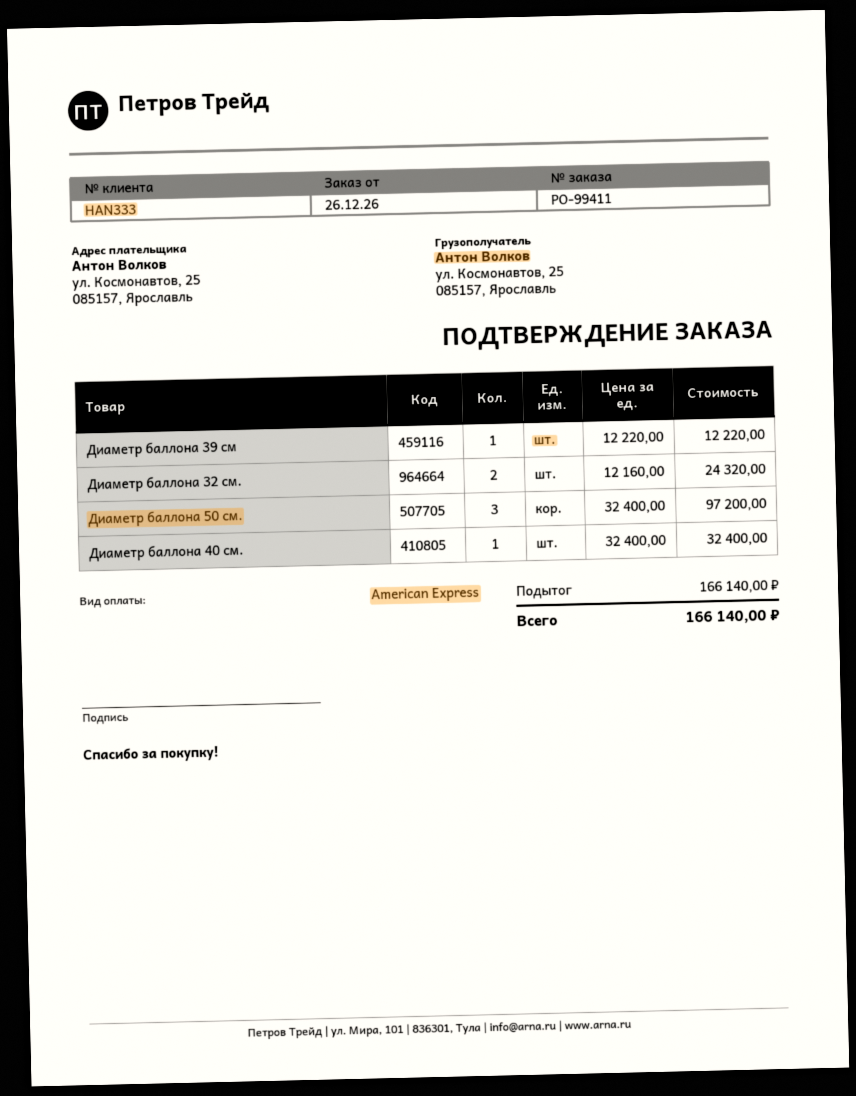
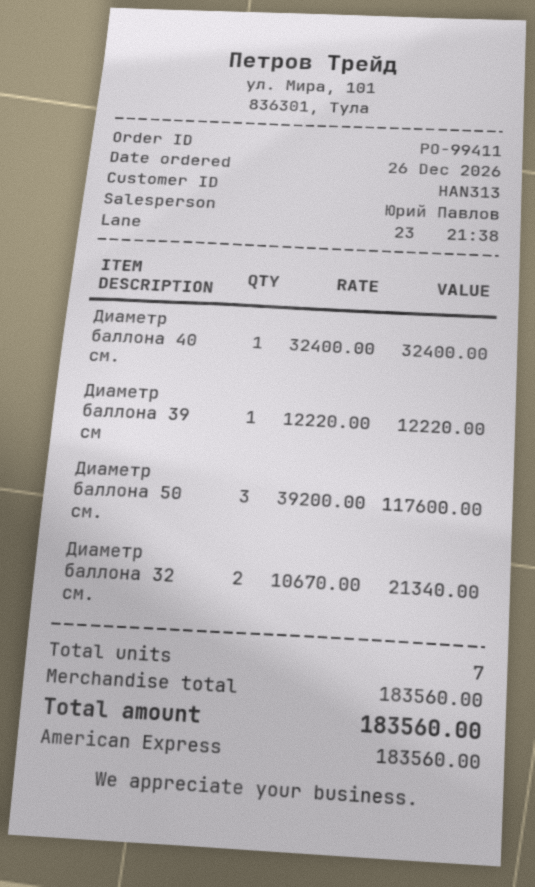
customer number: HAN333 -> HAN313
Диаметр баллона 32 см.: 2 x 12160.00 = 24320.00 -> 2 x 10670.00 = 21340.00
Диаметр баллона 50 см.: 3 x 32400.00 = 97200.00 -> 3 x 39200.00 = 117600.00
subtotal: 166140.00 -> 183560.00
total: 166140.00 -> 183560.00

